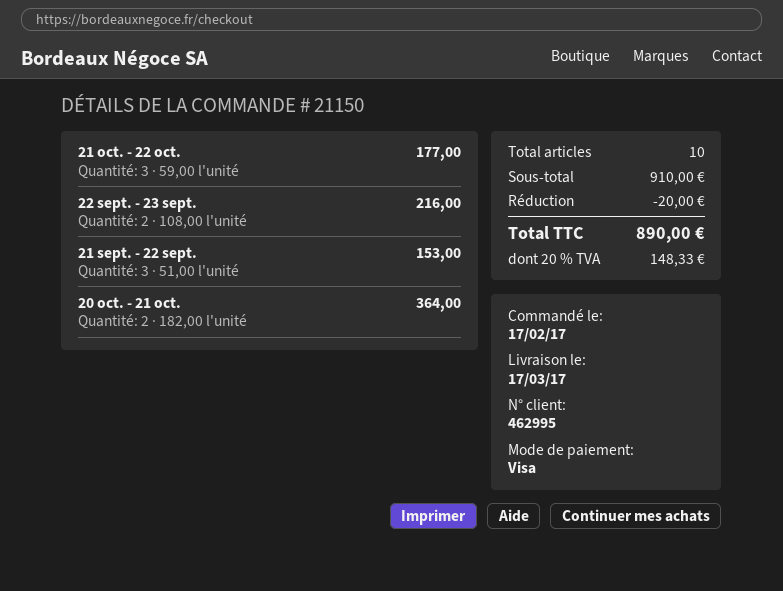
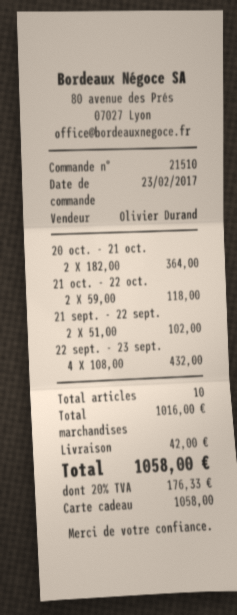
order number: 21150 -> 21510
order date: 2017-02-17 -> 2017-02-23
payment method: Visa -> gift card
21 oct. - 22 oct.: 3 x 59.00 = 177.00 -> 2 x 59.00 = 118.00
22 sept. - 23 sept.: 2 x 108.00 = 216.00 -> 4 x 108.00 = 432.00
21 sept. - 22 sept.: 3 x 51.00 = 153.00 -> 2 x 51.00 = 102.00
subtotal: 910.00 -> 1016.00
discount: 20.00 -> none
shipping: none -> 42.00
tax: 20% = 148.33 -> 20% = 176.33
total: 890.00 -> 1058.00

